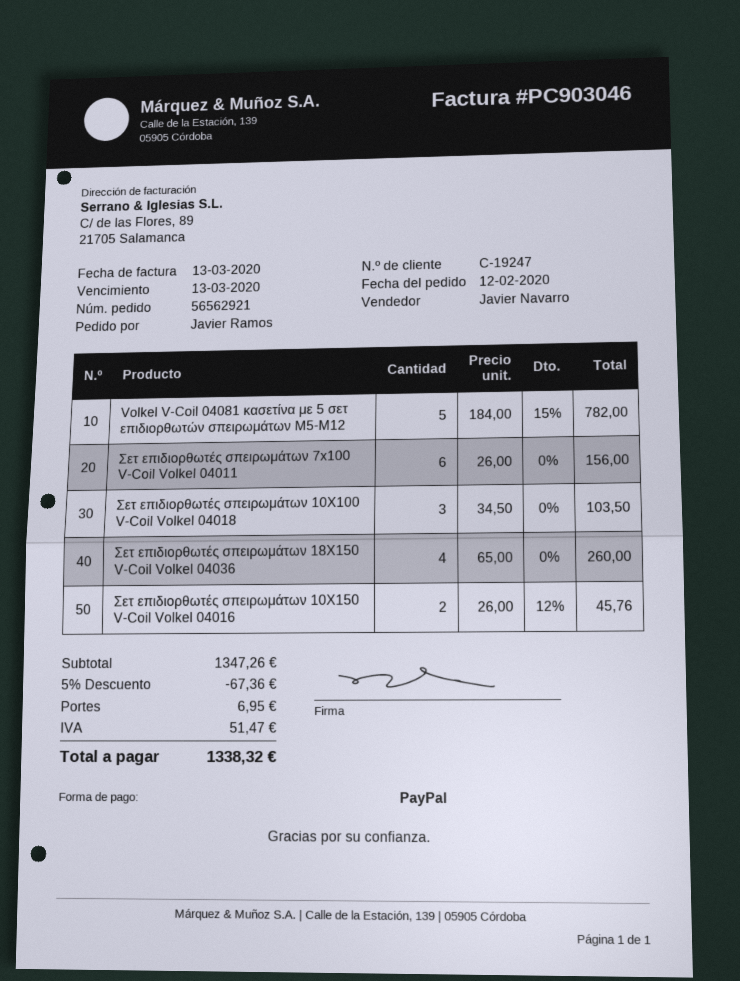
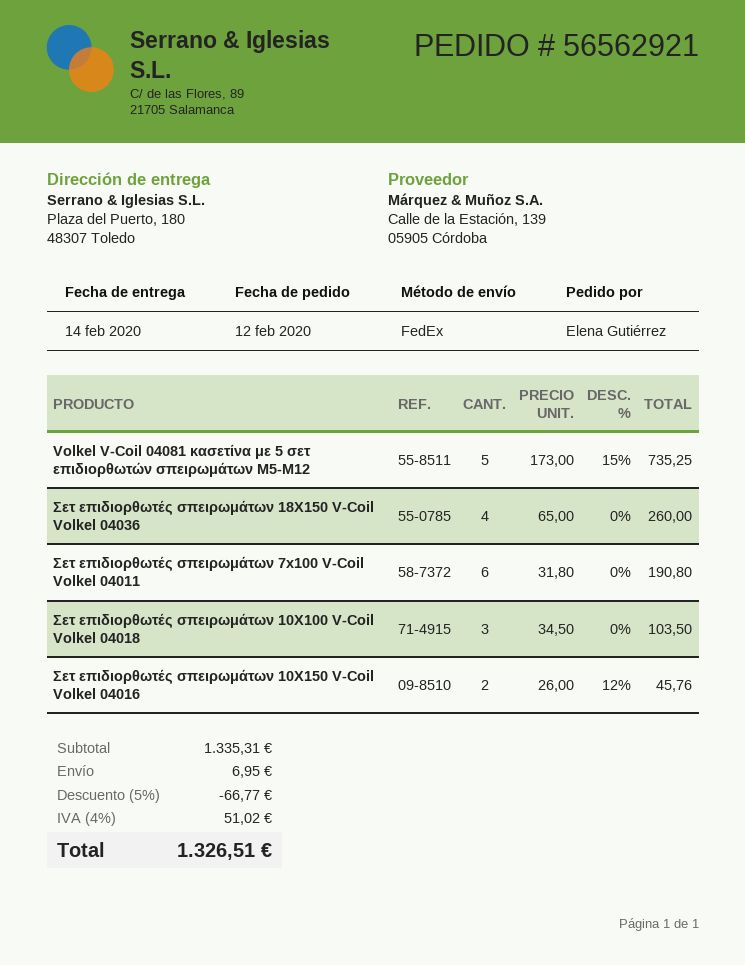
ordered by: Javier Ramos -> Elena Gutiérrez
Volkel V-Coil 04081 κασετίνα με 5 σετ επιδιορθωτών σπειρωμάτων Μ5-Μ12: 5 x 184.00 - 15% = 782.00 -> 5 x 173.00 - 15% = 735.25
Σετ επιδιορθωτές σπειρωμάτων 7x100 V-Coil Volkel 04011: 6 x 26.00 = 156.00 -> 6 x 31.80 = 190.80
subtotal: 1347.26 -> 1335.31
discount: 5% = 67.36 -> 5% = 66.77
tax: 51.47 -> 51.02
total: 1338.32 -> 1326.51

